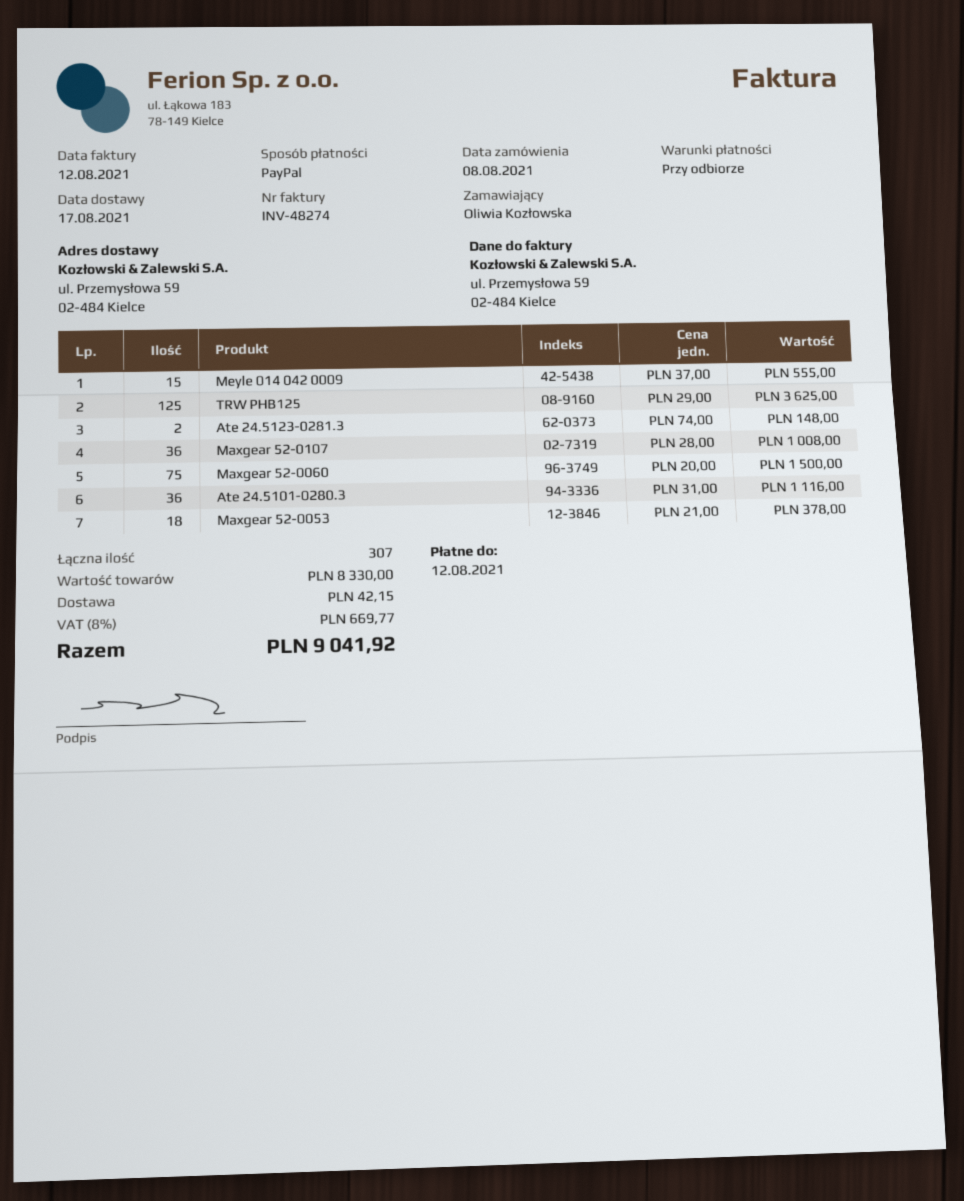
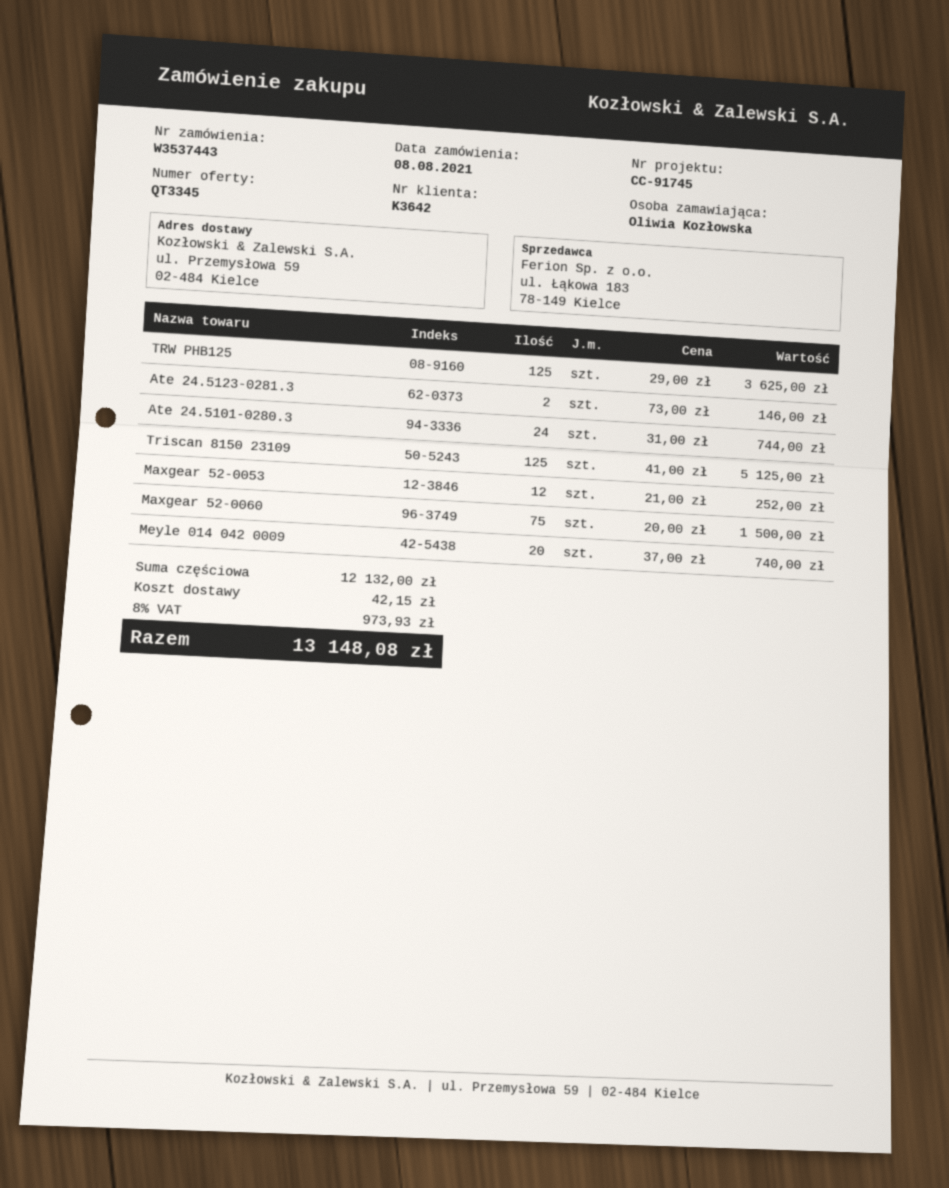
Meyle 014 042 0009: 15 x 37.00 = 555.00 -> 20 x 37.00 = 740.00
Ate 24.5123-0281.3: 2 x 74.00 = 148.00 -> 2 x 73.00 = 146.00
Maxgear 52-0107: 36 x 28.00 = 1008.00 -> none
Ate 24.5101-0280.3: 36 x 31.00 = 1116.00 -> 24 x 31.00 = 744.00
Maxgear 52-0053: 18 x 21.00 = 378.00 -> 12 x 21.00 = 252.00
Triscan 8150 23109: none -> 125 x 41.00 = 5125.00
subtotal: 8330.00 -> 12132.00
tax: 8% = 669.77 -> 8% = 973.93
total: 9041.92 -> 13148.08

